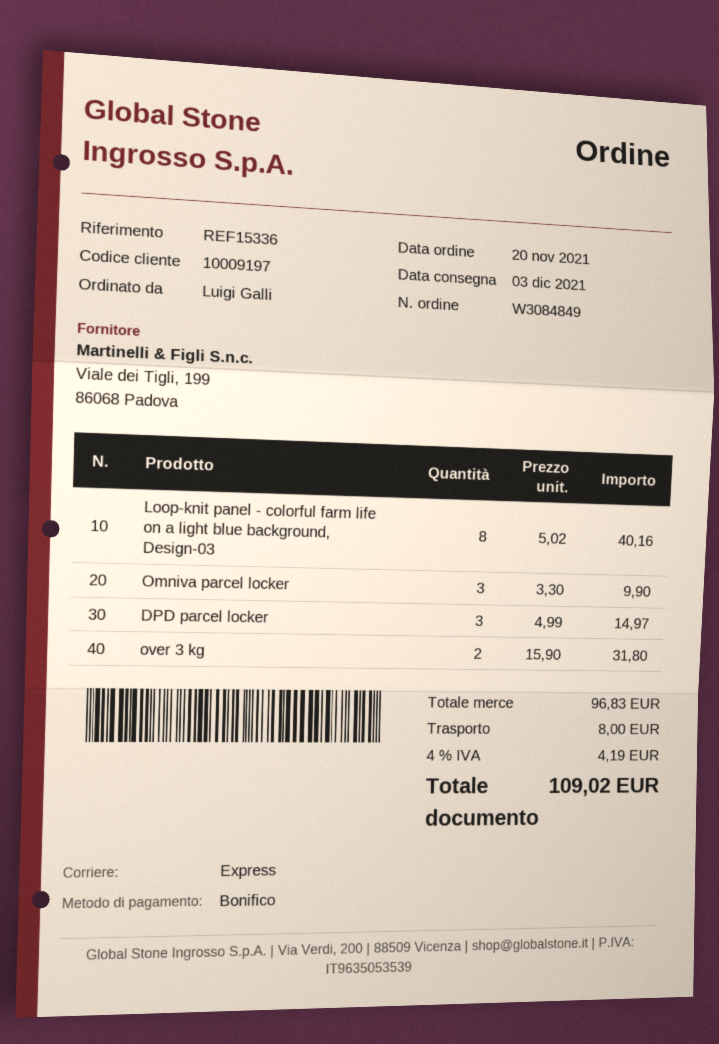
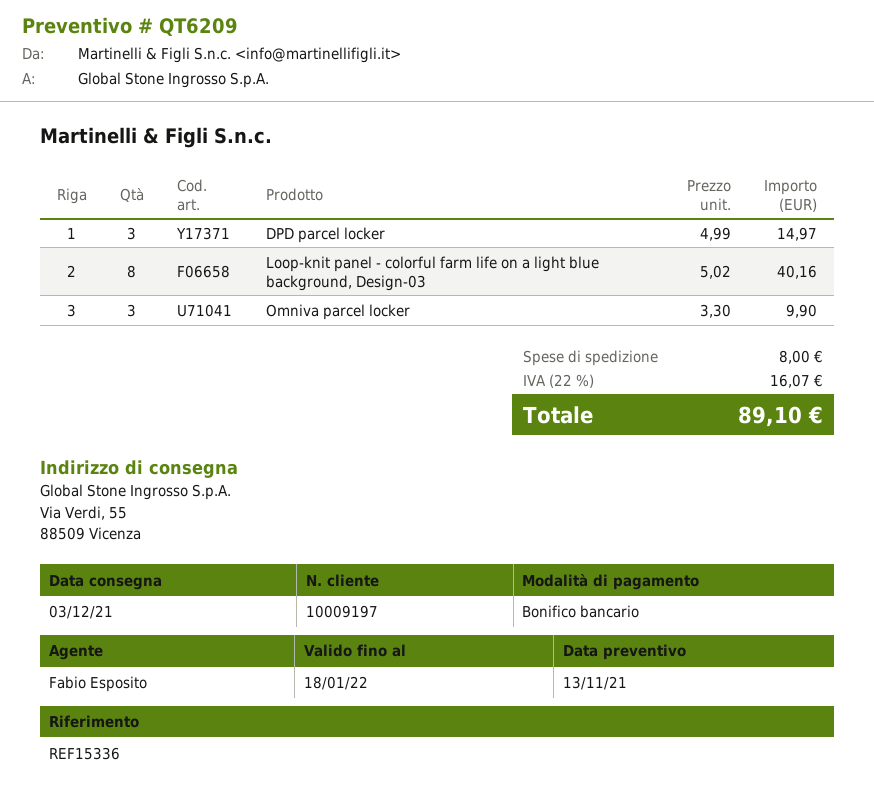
over 3 kg: 2 x 15.90 = 31.80 -> none
tax: 4% = 4.19 -> 22% = 16.07
total: 109.02 -> 89.10

